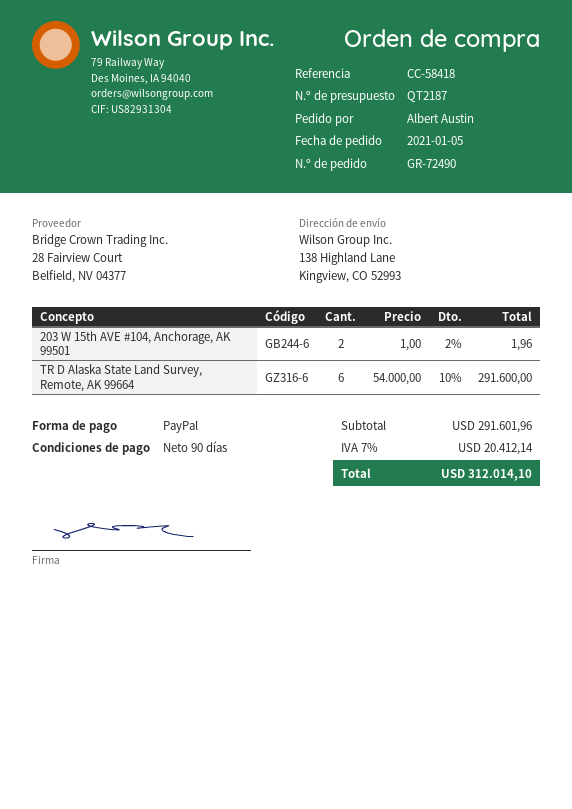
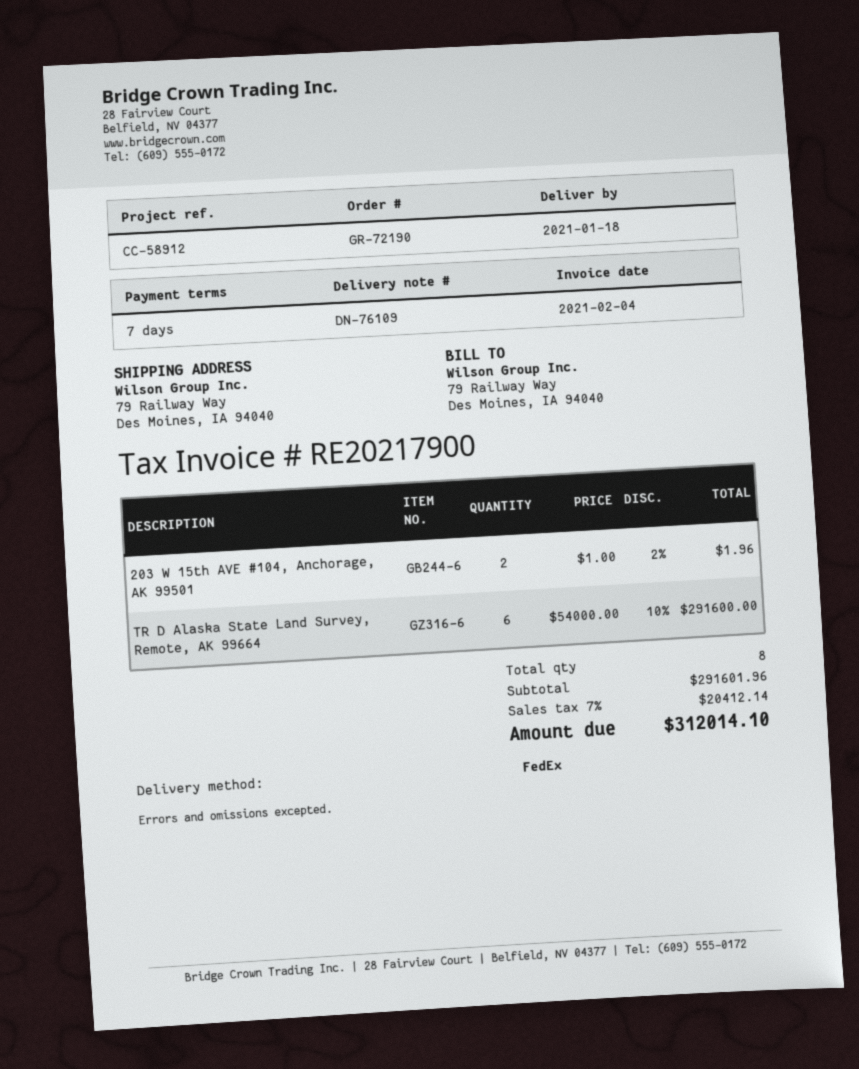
order number: GR-72490 -> GR-72190
payment terms: 90 days -> 7 days
reference: CC-58418 -> CC-58912
ship to: 138 Highland Lane, Kingview, CO 52993 -> 79 Railway Way, Des Moines, IA 94040

